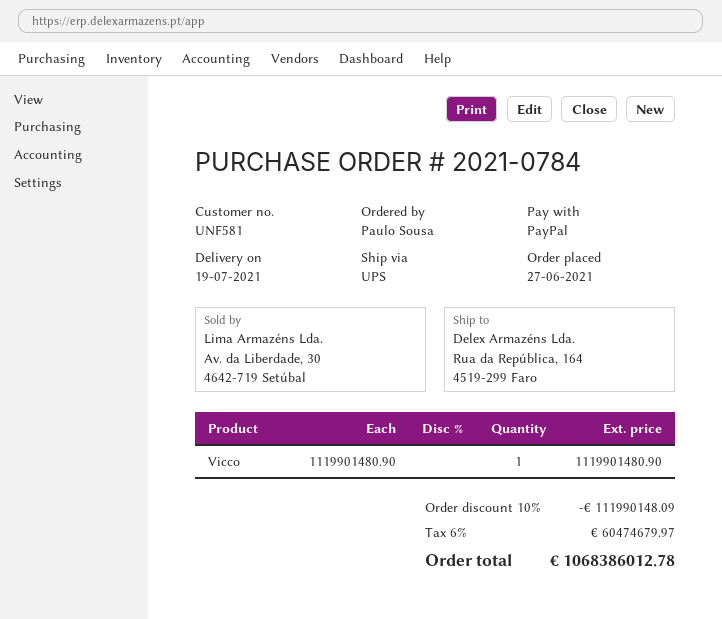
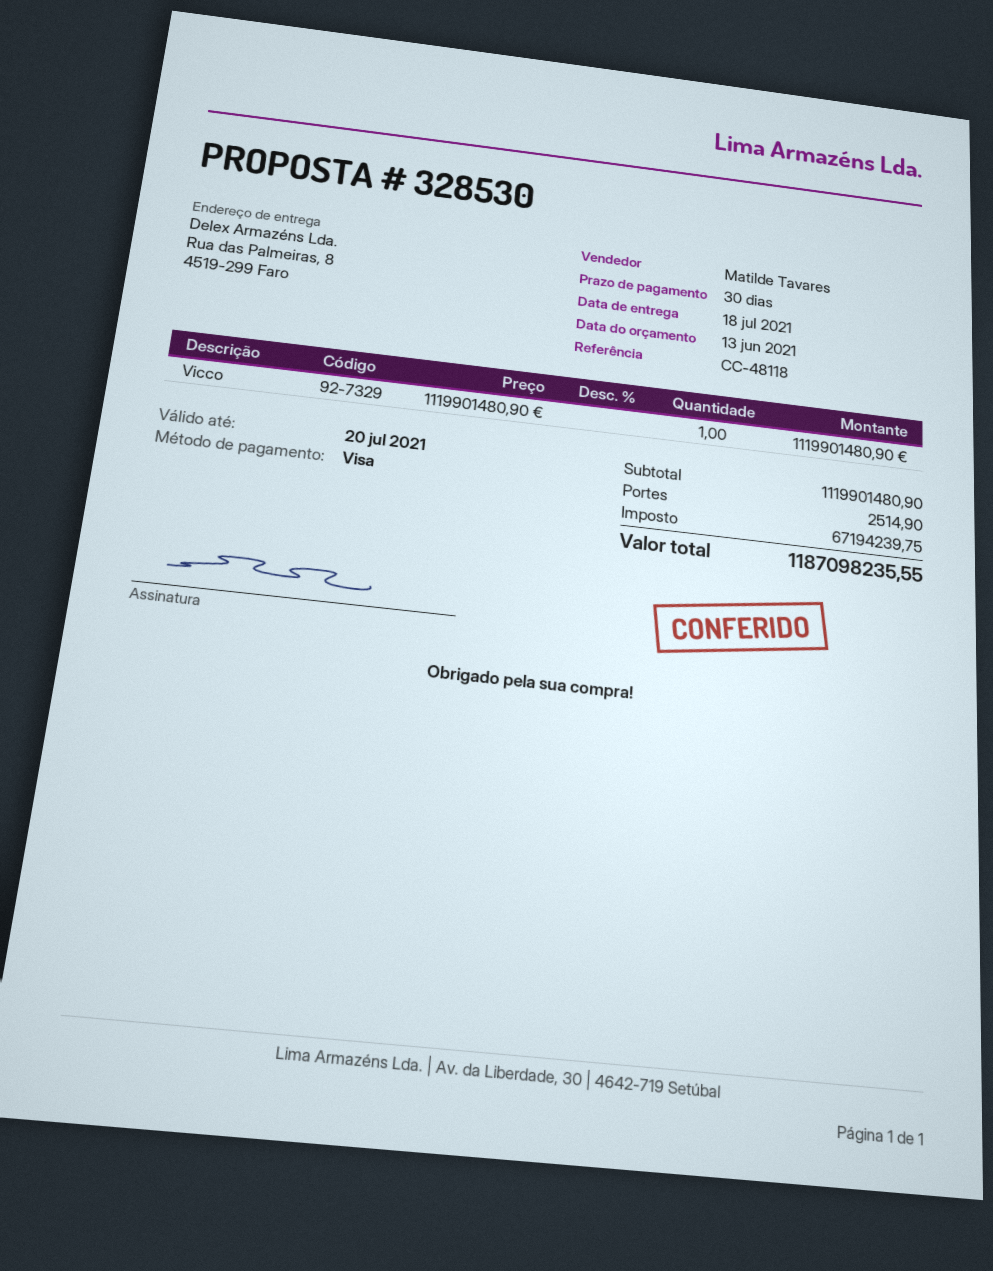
delivery date: 2021-07-19 -> 2021-07-18
payment method: PayPal -> Visa
ship to: Rua da República, 164, 4519-299 Faro -> Rua das Palmeiras, 8, 4519-299 Faro
discount: 10% = 111990148.09 -> none
shipping: none -> 2514.90
tax: 60474679.97 -> 67194239.75
total: 1068386012.78 -> 1187098235.55

